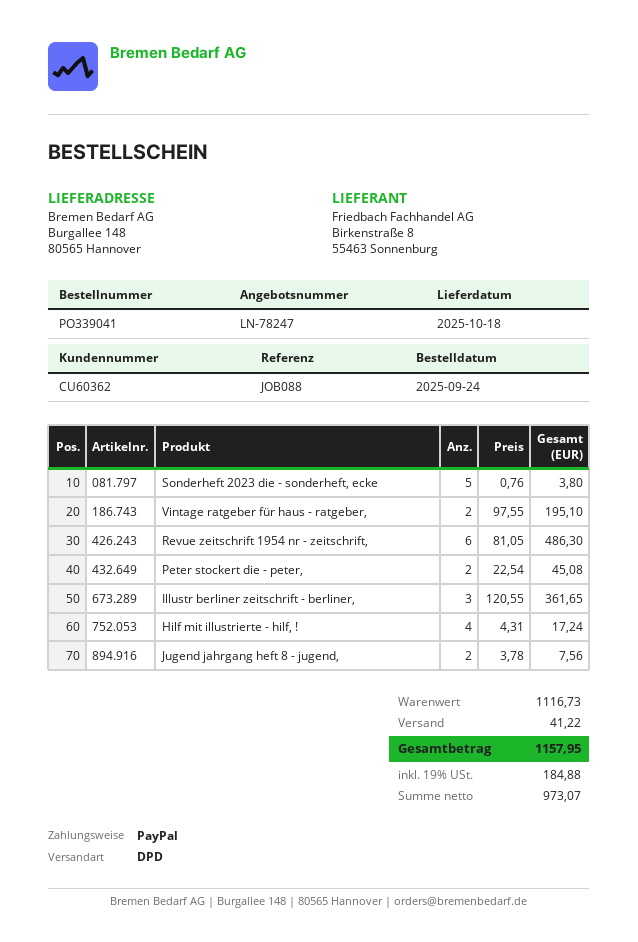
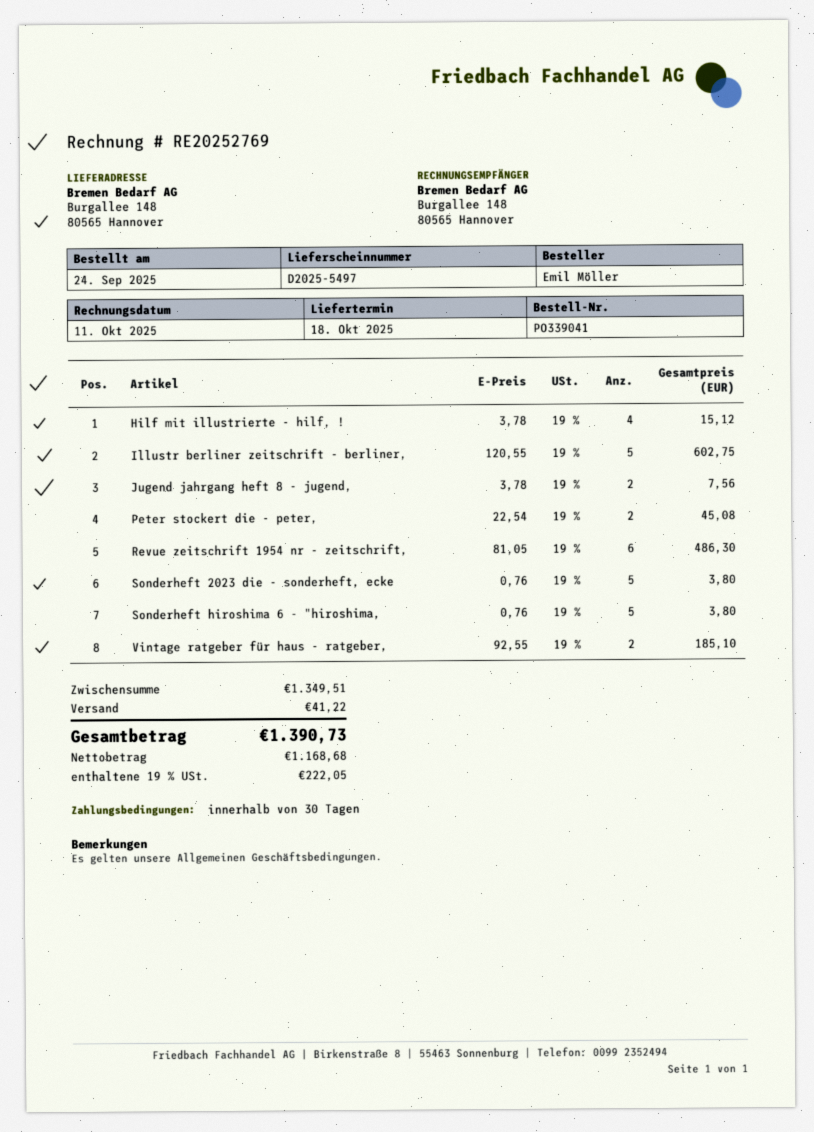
Vintage ratgeber für haus - ratgeber,: 2 x 97.55 = 195.10 -> 2 x 92.55 = 185.10
Illustr berliner zeitschrift - berliner,: 3 x 120.55 = 361.65 -> 5 x 120.55 = 602.75
Hilf mit illustrierte - hilf, !: 4 x 4.31 = 17.24 -> 4 x 3.78 = 15.12
Sonderheft hiroshima 6 - "hiroshima,: none -> 5 x 0.76 = 3.80
subtotal: 1116.73 -> 1349.51
net: 973.07 -> 1168.68
tax: 19% = 184.88 -> 19% = 222.05
total: 1157.95 -> 1390.73

